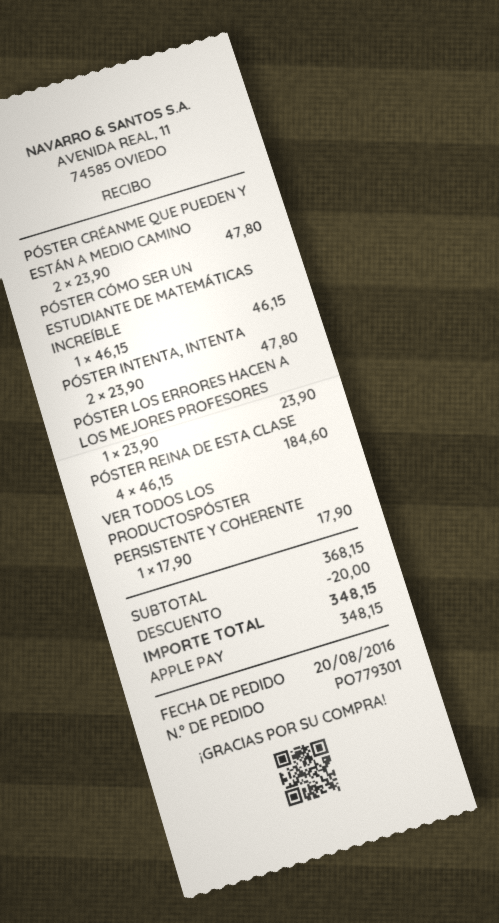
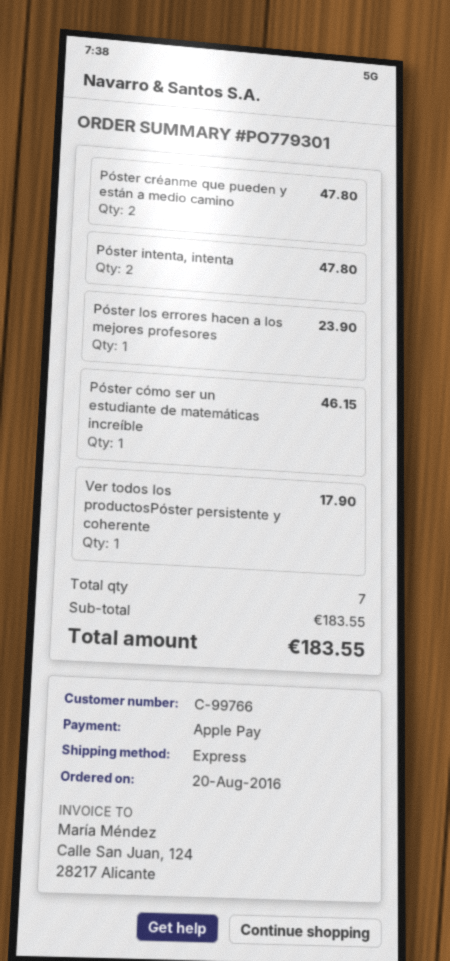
PÓSTER REINA DE ESTA CLASE: 4 for 184.60 -> none
subtotal: 368.15 -> 183.55
discount: 20.00 -> none
total: 348.15 -> 183.55

